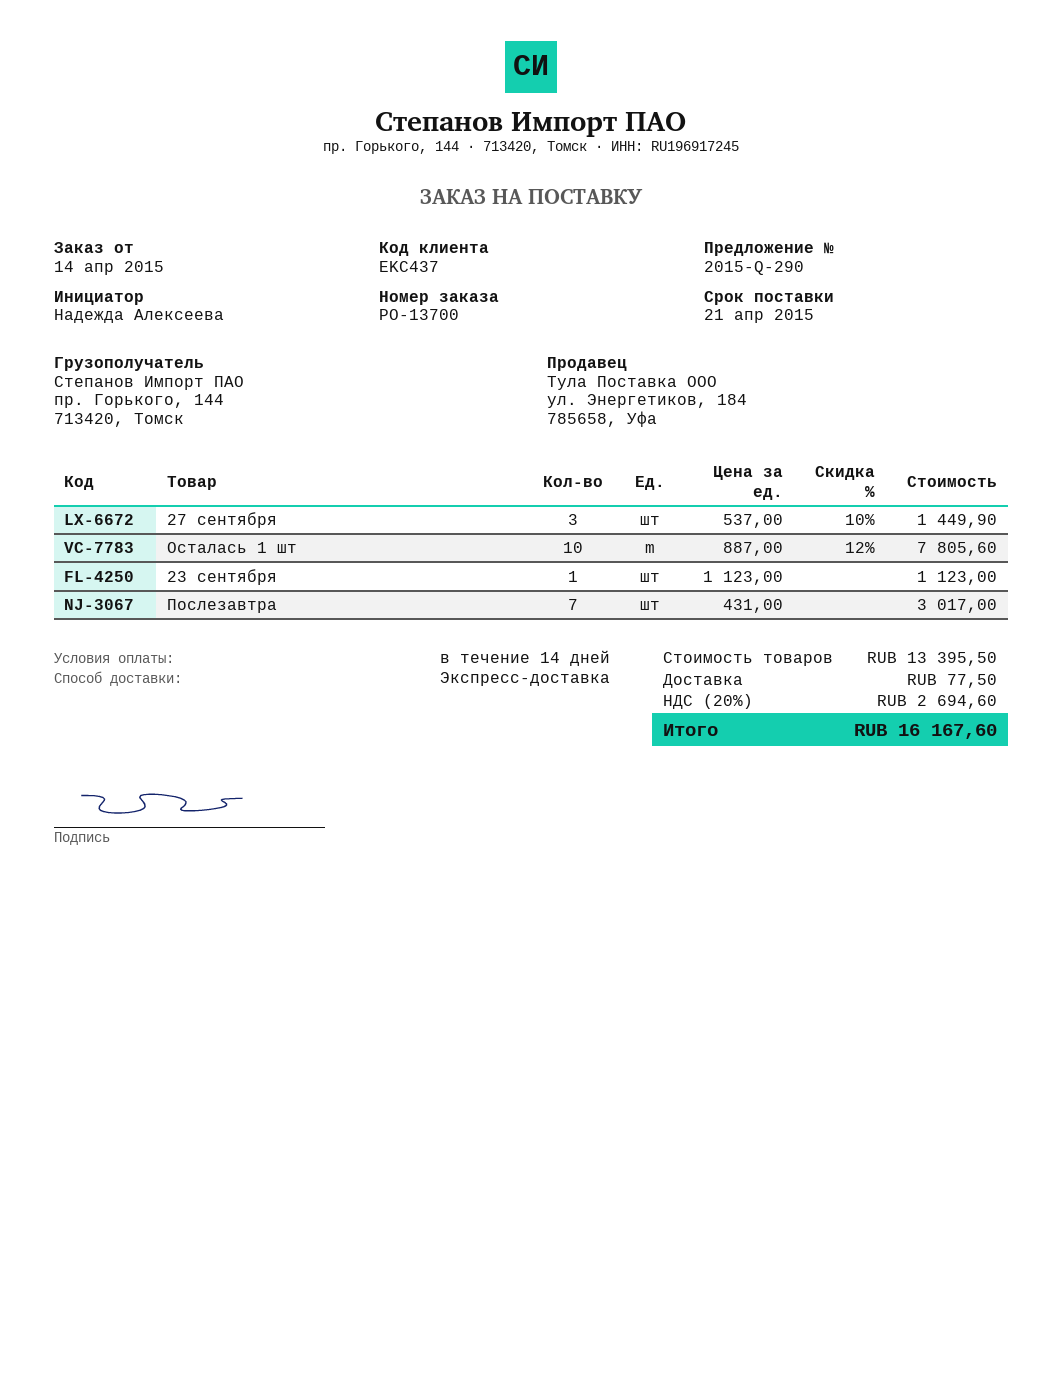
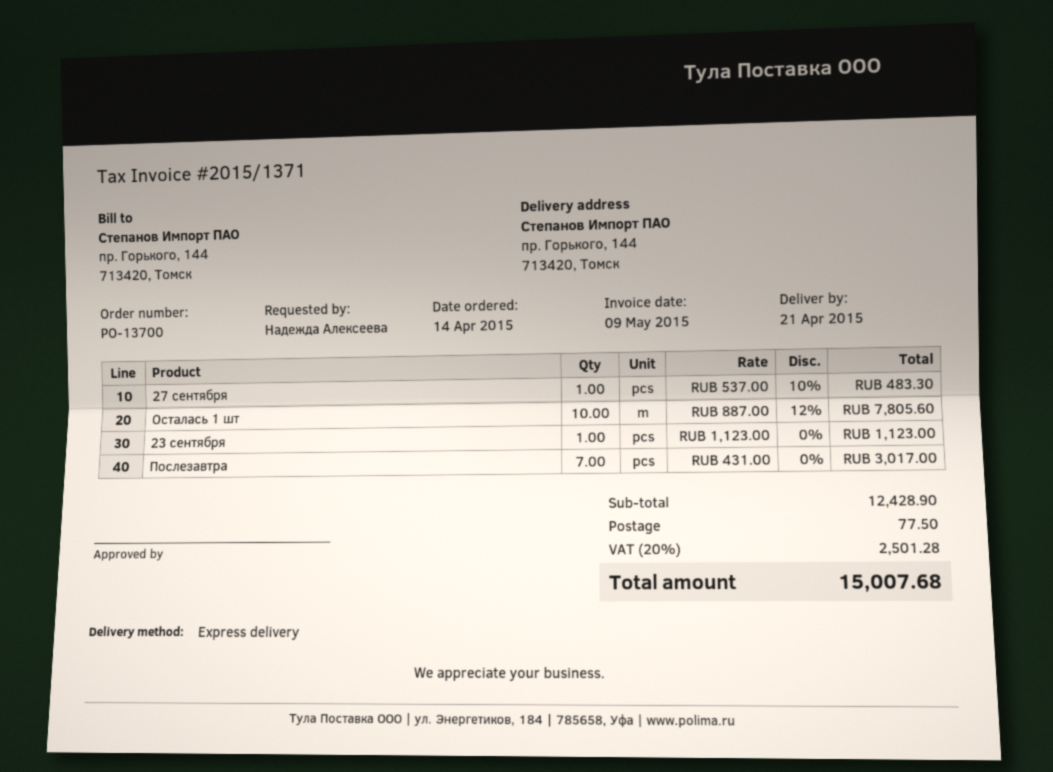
27 сентября: 3 x 537.00 - 10% = 1449.90 -> 1 x 537.00 - 10% = 483.30
subtotal: 13395.50 -> 12428.90
tax: 20% = 2694.60 -> 20% = 2501.28
total: 16167.60 -> 15007.68

